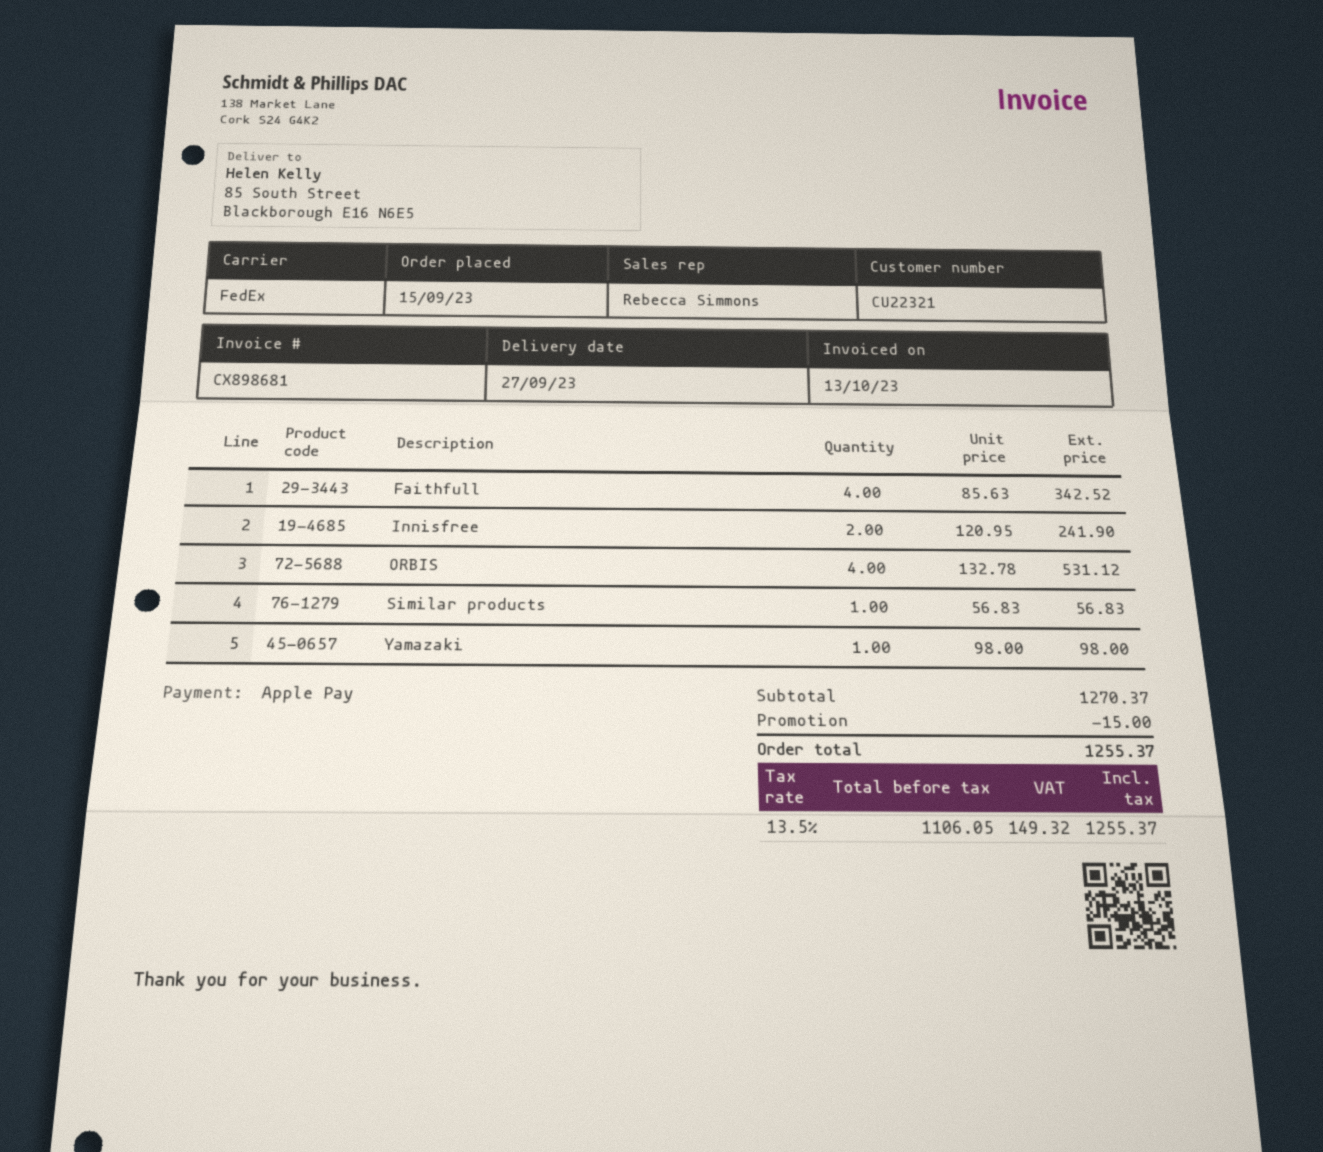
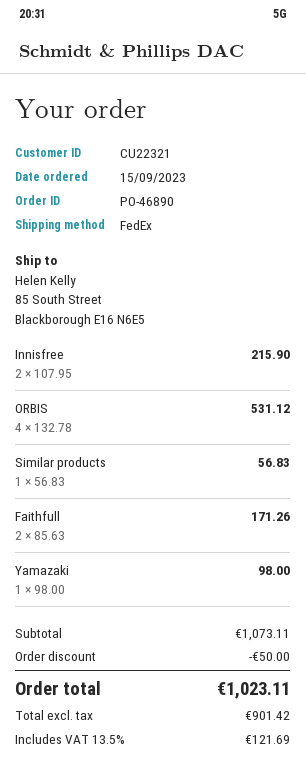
Faithfull: 4 x 85.63 = 342.52 -> 2 x 85.63 = 171.26
Innisfree: 2 x 120.95 = 241.90 -> 2 x 107.95 = 215.90
subtotal: 1270.37 -> 1073.11
discount: 15.00 -> 50.00
net: 1106.05 -> 901.42
tax: 13.5% = 149.32 -> 13.5% = 121.69
total: 1255.37 -> 1023.11

